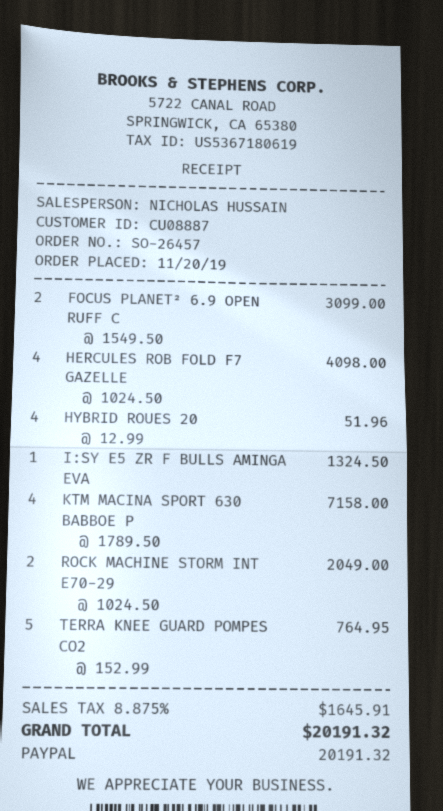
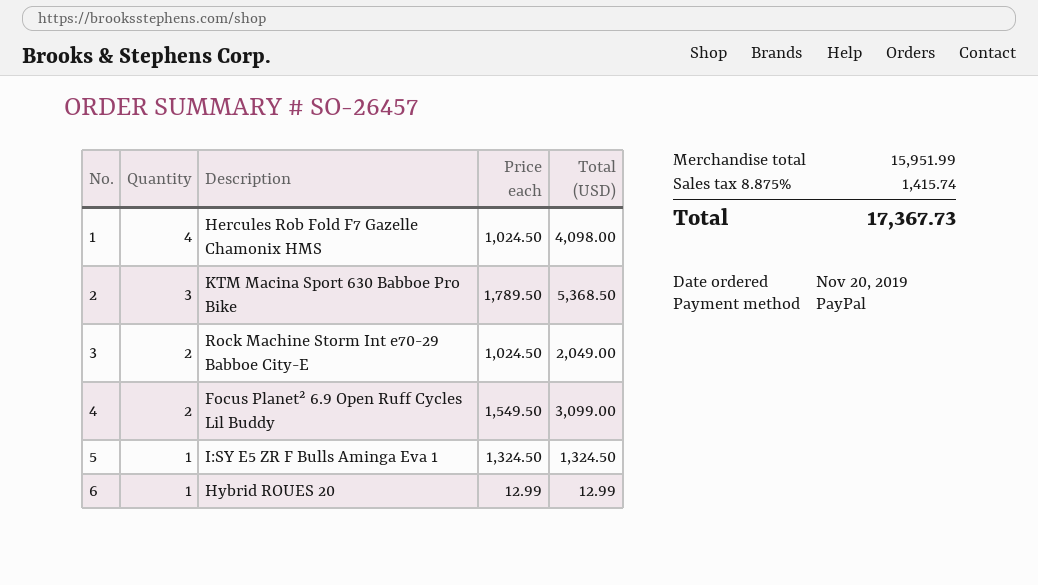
HYBRID ROUES 20: 4 x 12.99 = 51.96 -> 1 x 12.99 = 12.99
KTM MACINA SPORT 630 BABBOE P: 4 x 1789.50 = 7158.00 -> 3 x 1789.50 = 5368.50
TERRA KNEE GUARD POMPES CO2: 5 x 152.99 = 764.95 -> none
tax: 8.875% = 1645.91 -> 8.875% = 1415.74
total: 20191.32 -> 17367.73

